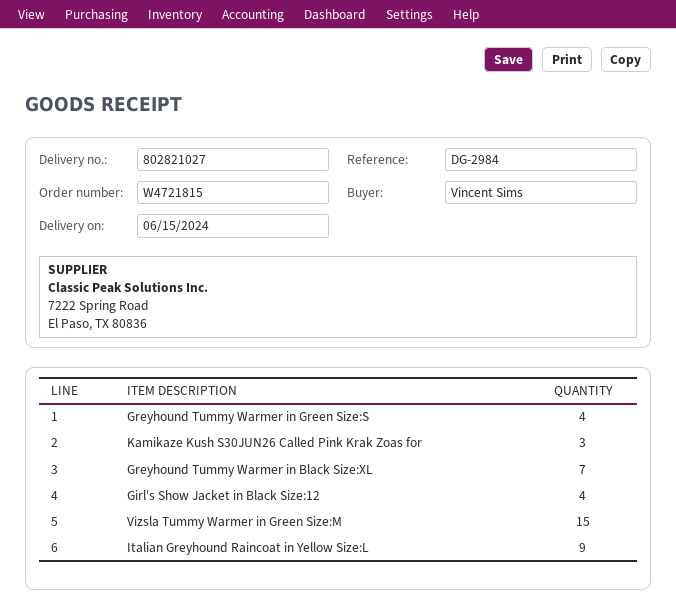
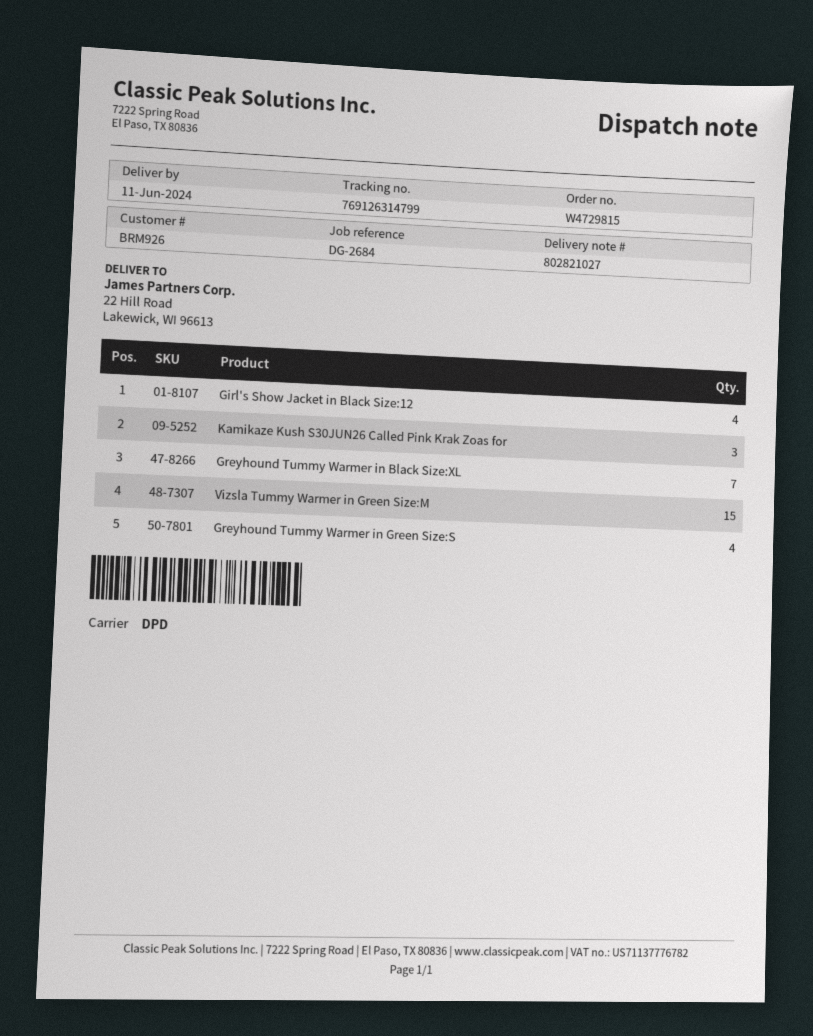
order number: W4721815 -> W4729815
delivery date: 2024-06-15 -> 2024-06-11
reference: DG-2984 -> DG-2684
Italian Greyhound Raincoat in Yellow Size:L: 9 -> none

